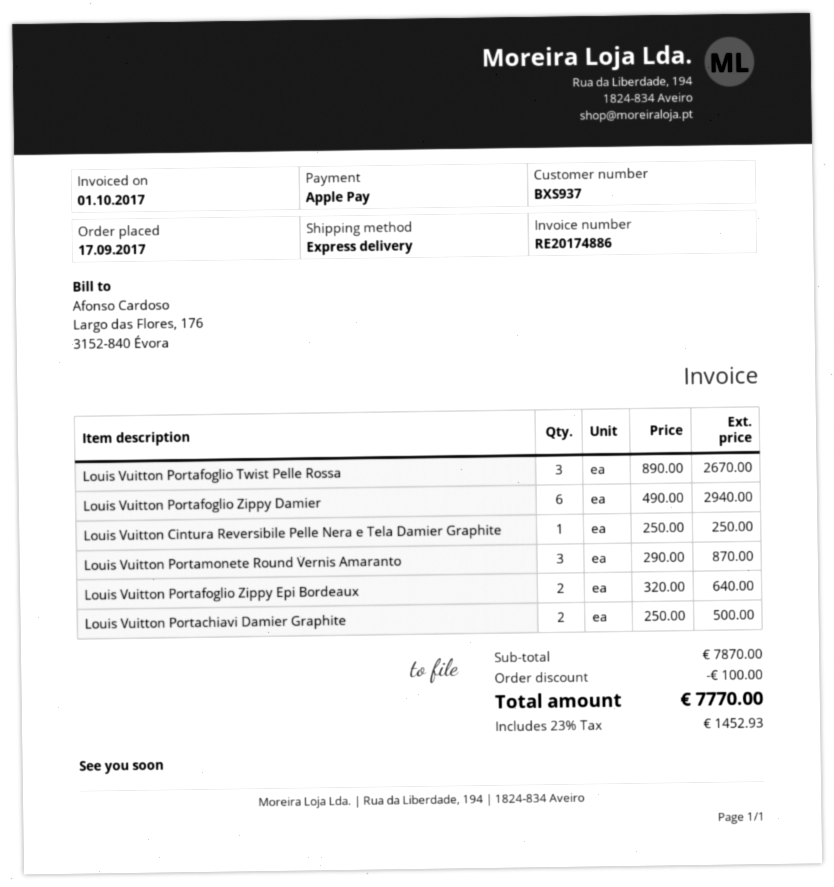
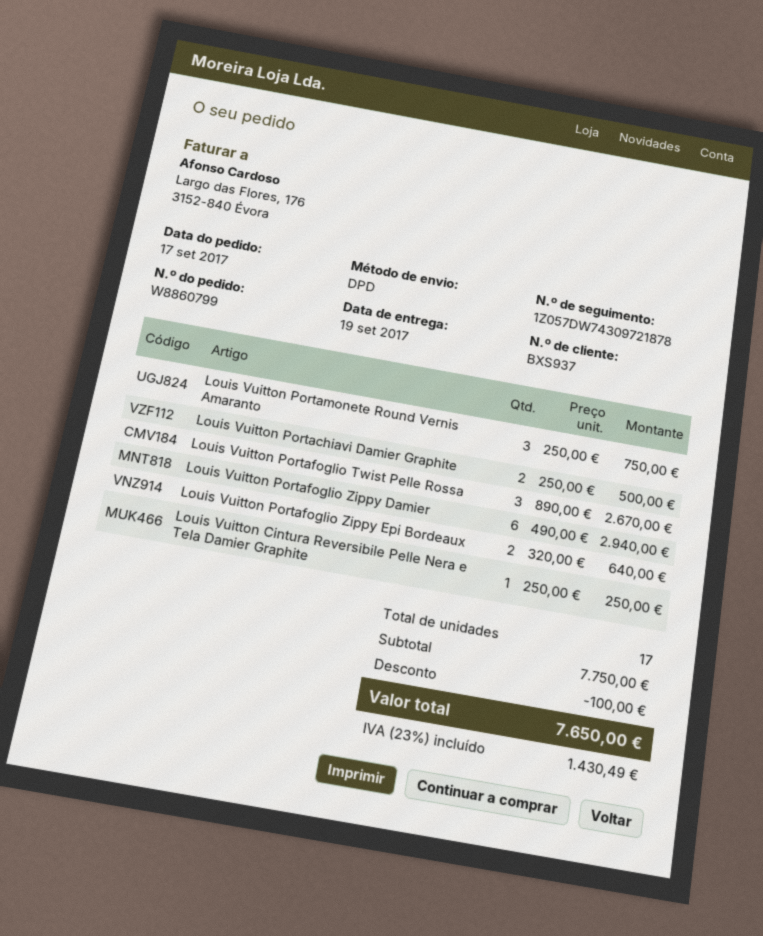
shipping method: express -> DPD
Louis Vuitton Portamonete Round Vernis Amaranto: 3 x 290.00 = 870.00 -> 3 x 250.00 = 750.00
subtotal: 7870.00 -> 7750.00
tax: 23% = 1452.93 -> 23% = 1430.49
total: 7770.00 -> 7650.00

